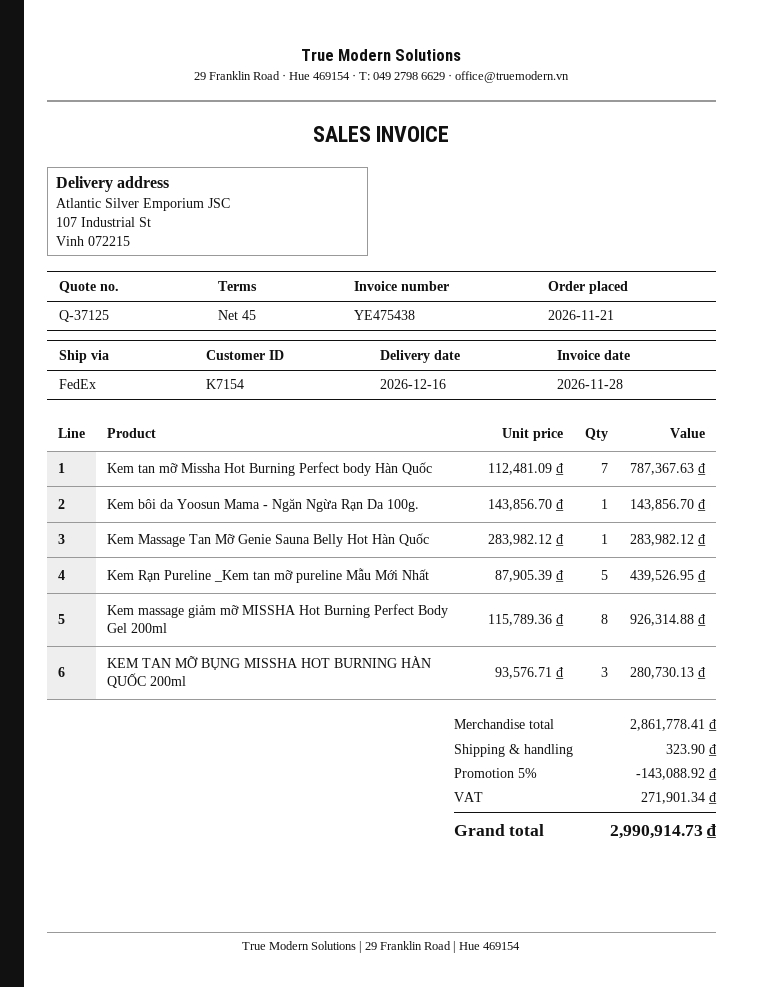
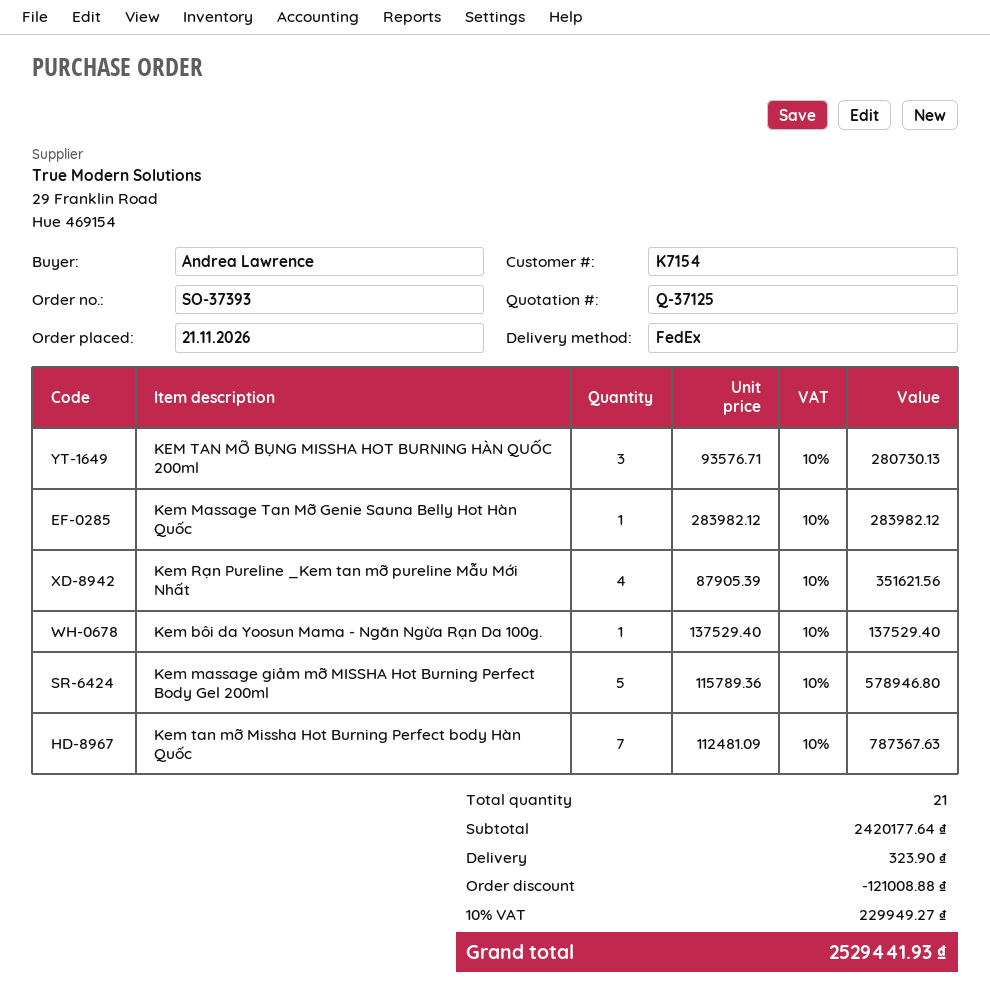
Kem bôi da Yoosun Mama - Ngăn Ngừa Rạn Da 100g.: 1 x 143856.70 = 143856.70 -> 1 x 137529.40 = 137529.40
Kem Rạn Pureline _Kem tan mỡ pureline Mẫu Mới Nhất: 5 x 87905.39 = 439526.95 -> 4 x 87905.39 = 351621.56
Kem massage giảm mỡ MISSHA Hot Burning Perfect Body Gel 200ml: 8 x 115789.36 = 926314.88 -> 5 x 115789.36 = 578946.80
subtotal: 2861778.41 -> 2420177.64
discount: 143088.92 -> 121008.88
tax: 271901.34 -> 229949.27
total: 2990914.73 -> 2529441.93

